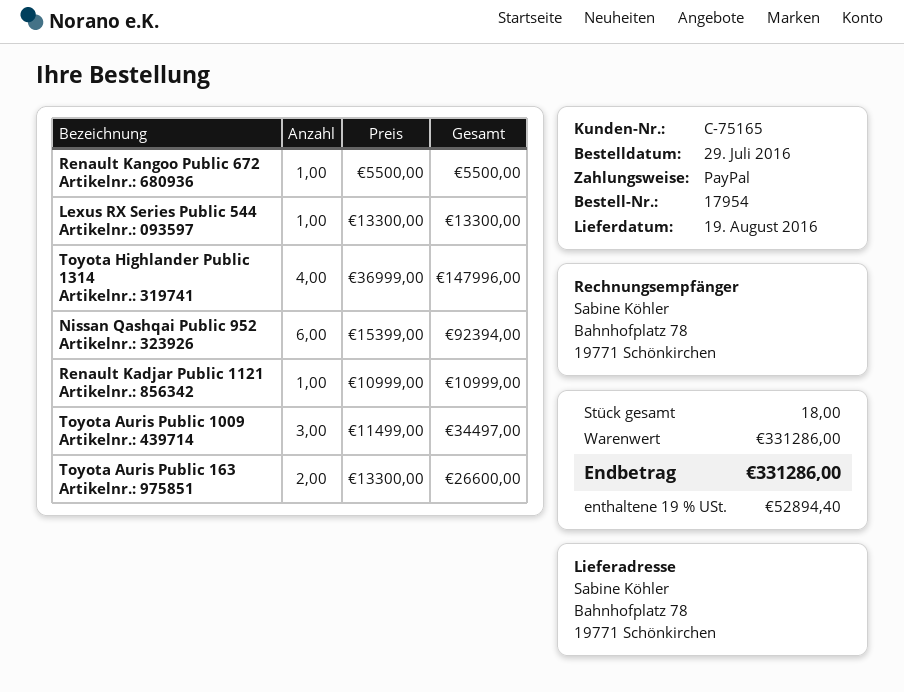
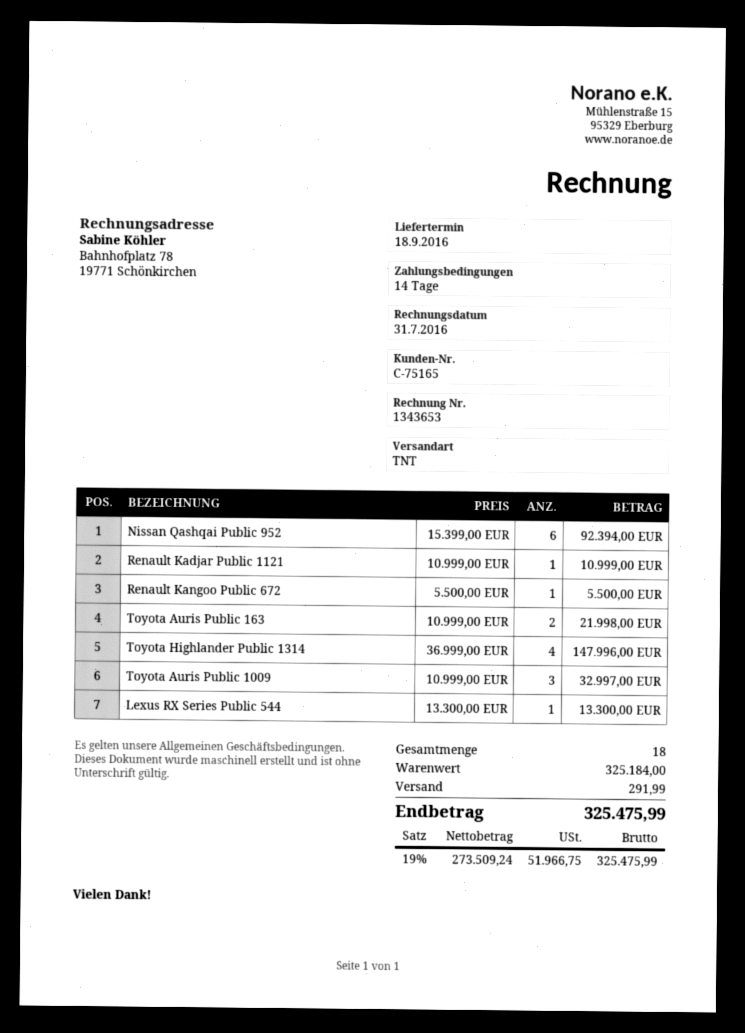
delivery date: 2016-08-19 -> 2016-09-18
Toyota Auris Public 1009: 3 x 11499.00 = 34497.00 -> 3 x 10999.00 = 32997.00
Toyota Auris Public 163: 2 x 13300.00 = 26600.00 -> 2 x 10999.00 = 21998.00
subtotal: 331286.00 -> 325184.00
shipping: none -> 291.99
tax: 19% = 52894.40 -> 19% = 51966.75
total: 331286.00 -> 325475.99

